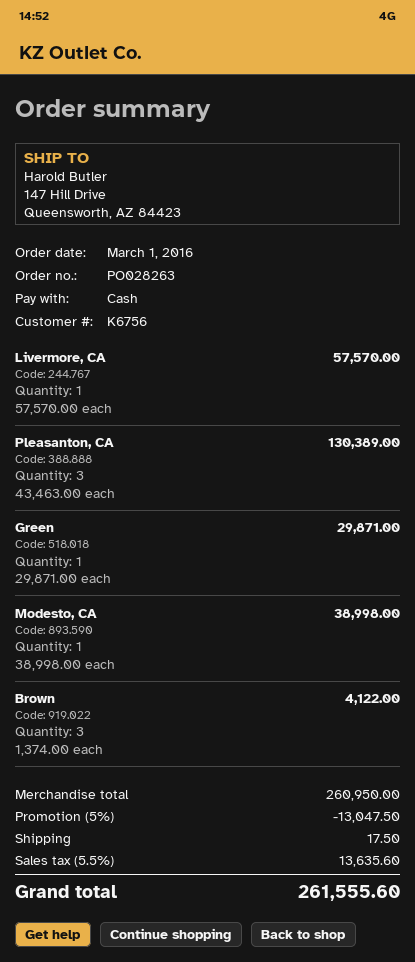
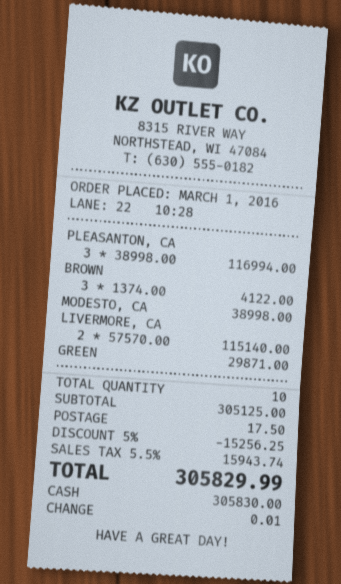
Livermore, CA: 1 x 57570.00 = 57570.00 -> 2 x 57570.00 = 115140.00
Pleasanton, CA: 3 x 43463.00 = 130389.00 -> 3 x 38998.00 = 116994.00
subtotal: 260950.00 -> 305125.00
discount: 5% = 13047.50 -> 5% = 15256.25
tax: 5.5% = 13635.60 -> 5.5% = 15943.74
total: 261555.60 -> 305829.99

